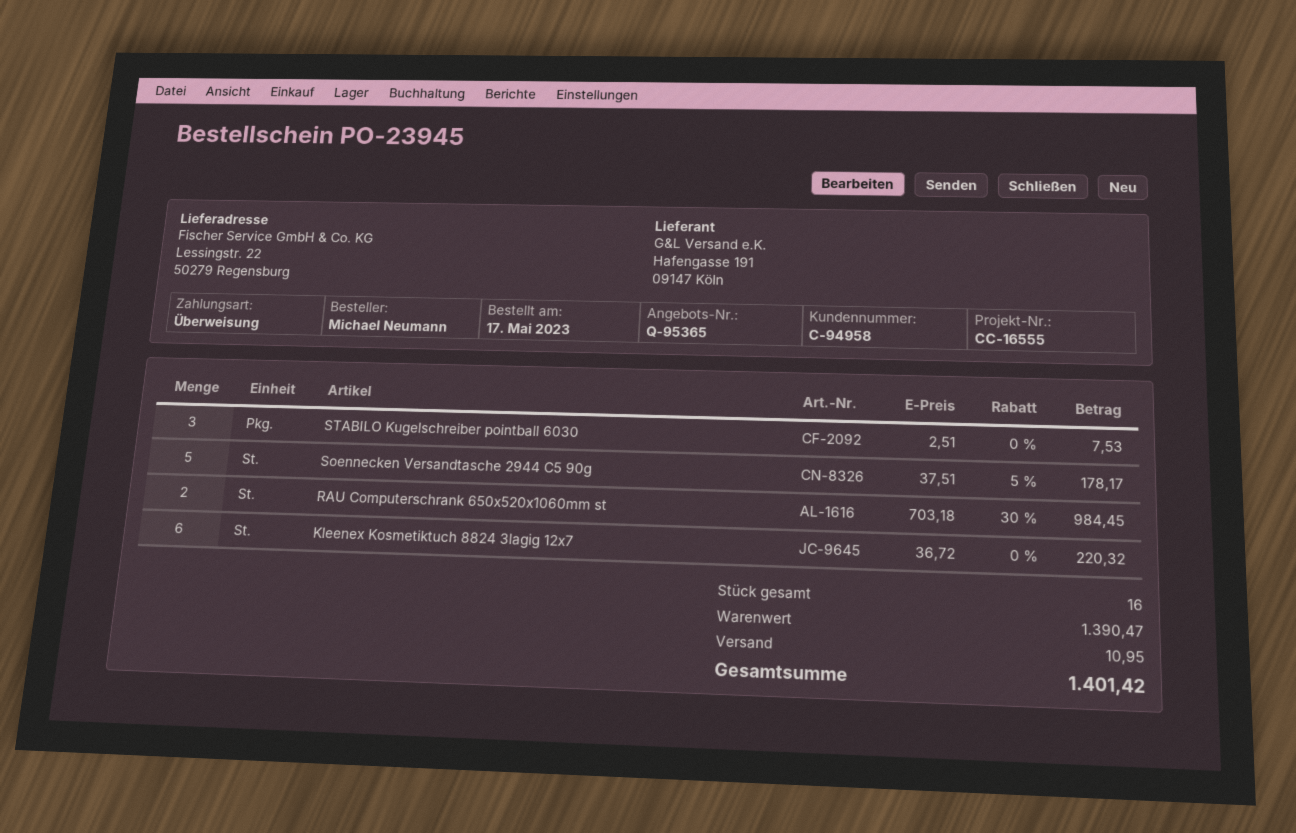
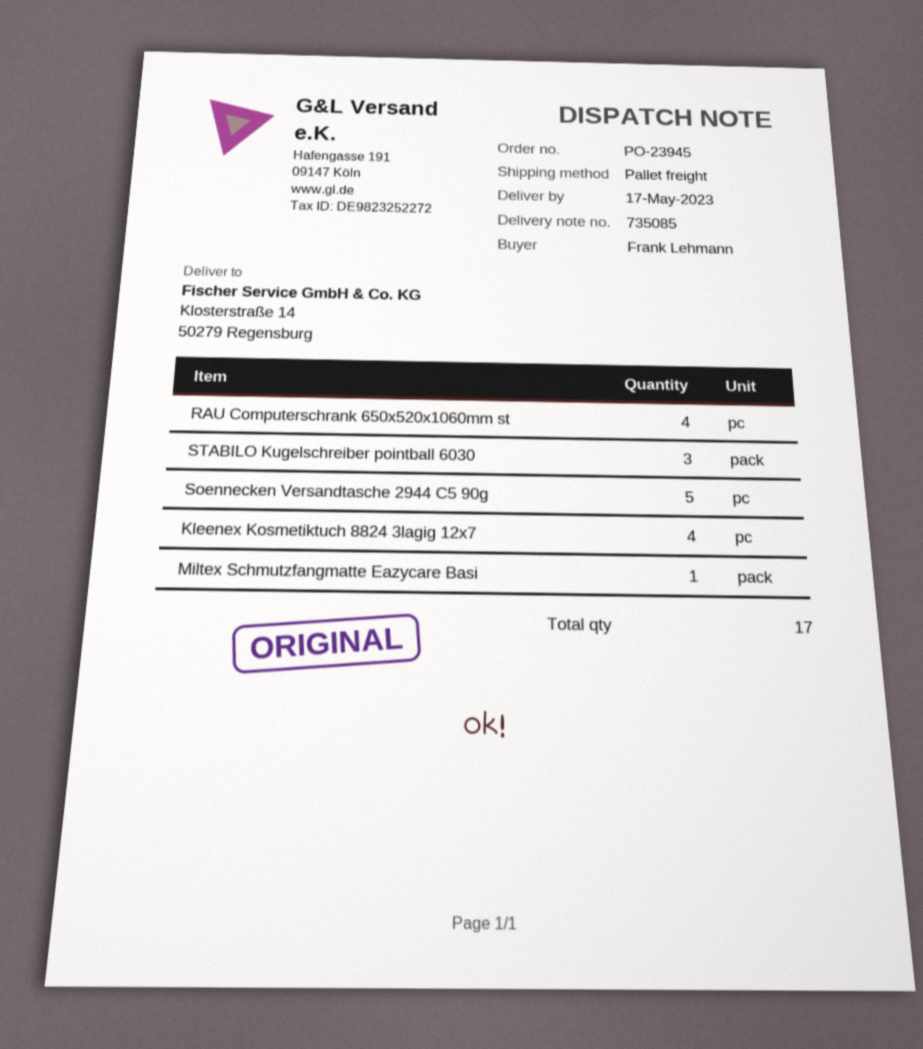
ordered by: Michael Neumann -> Frank Lehmann
ship to: Lessingstr. 22, 50279 Regensburg -> Klosterstraße 14, 50279 Regensburg
RAU Computerschrank 650x520x1060mm st: 2 -> 4
Kleenex Kosmetiktuch 8824 3lagig 12x7: 6 -> 4
Miltex Schmutzfangmatte Eazycare Basi: none -> 1
total quantity: 16 -> 17

